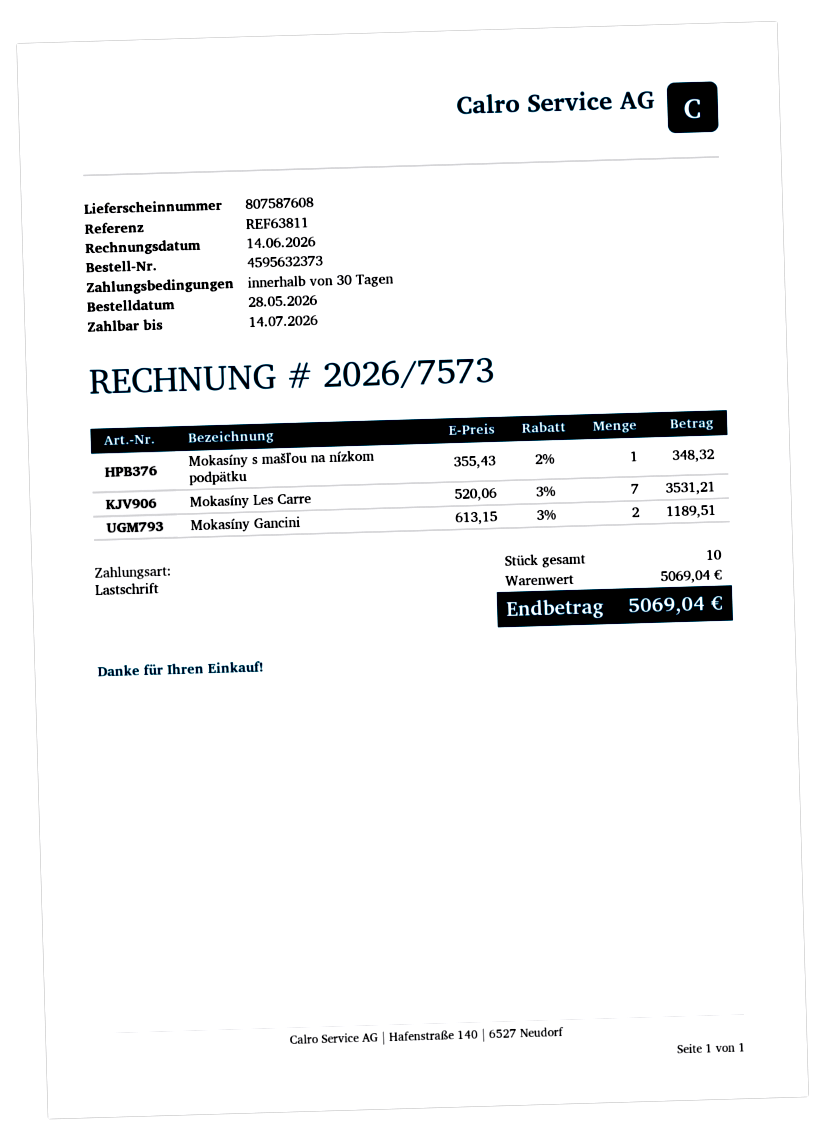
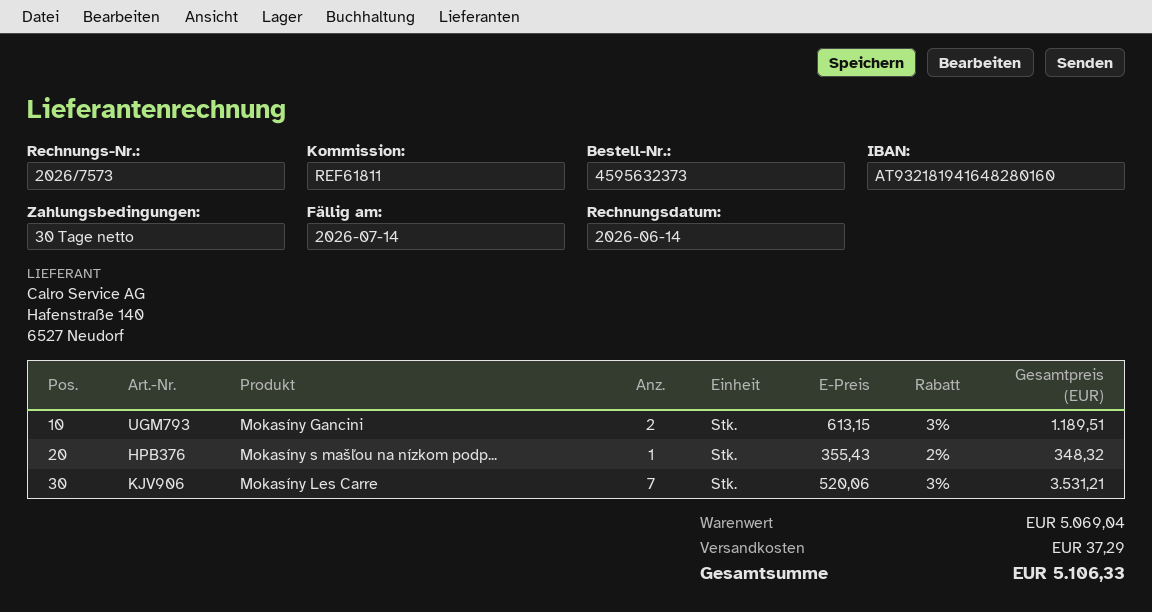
reference: REF63811 -> REF61811
shipping: none -> 37.29
total: 5069.04 -> 5106.33

